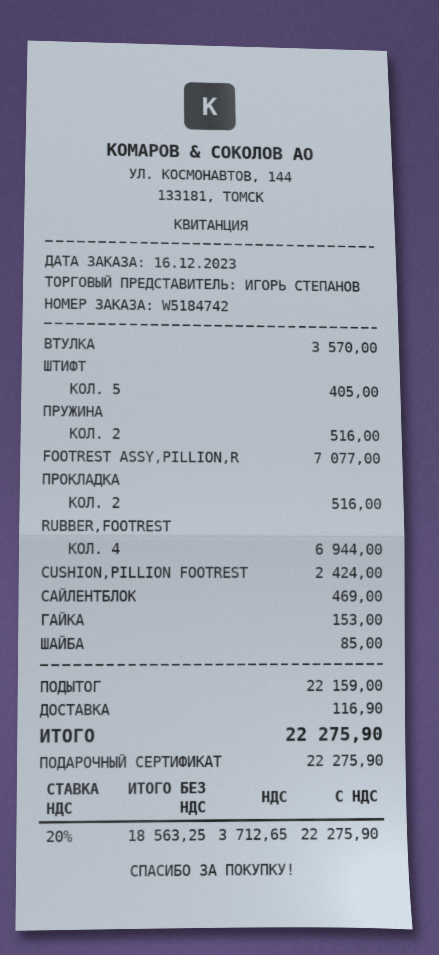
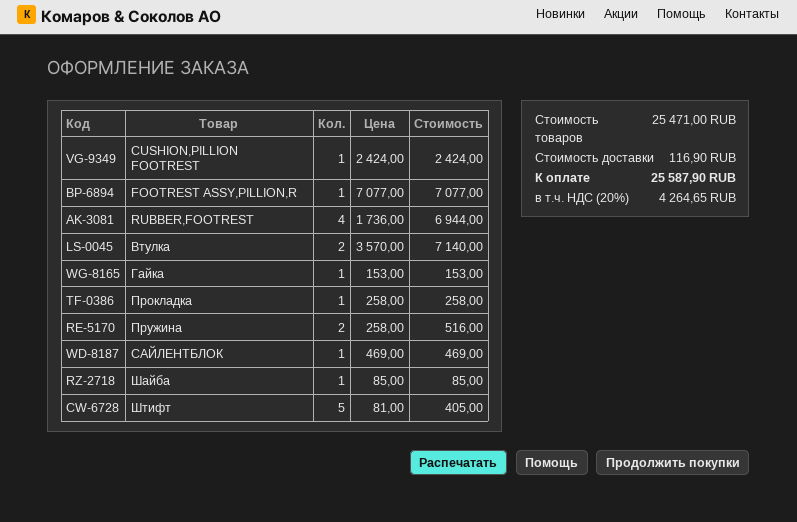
ВТУЛКА: 1 for 3570.00 -> 2 for 7140.00
ПРОКЛАДКА: 2 for 516.00 -> 1 for 258.00
subtotal: 22159.00 -> 25471.00
tax: 20% = 3712.65 -> 20% = 4264.65
total: 22275.90 -> 25587.90

